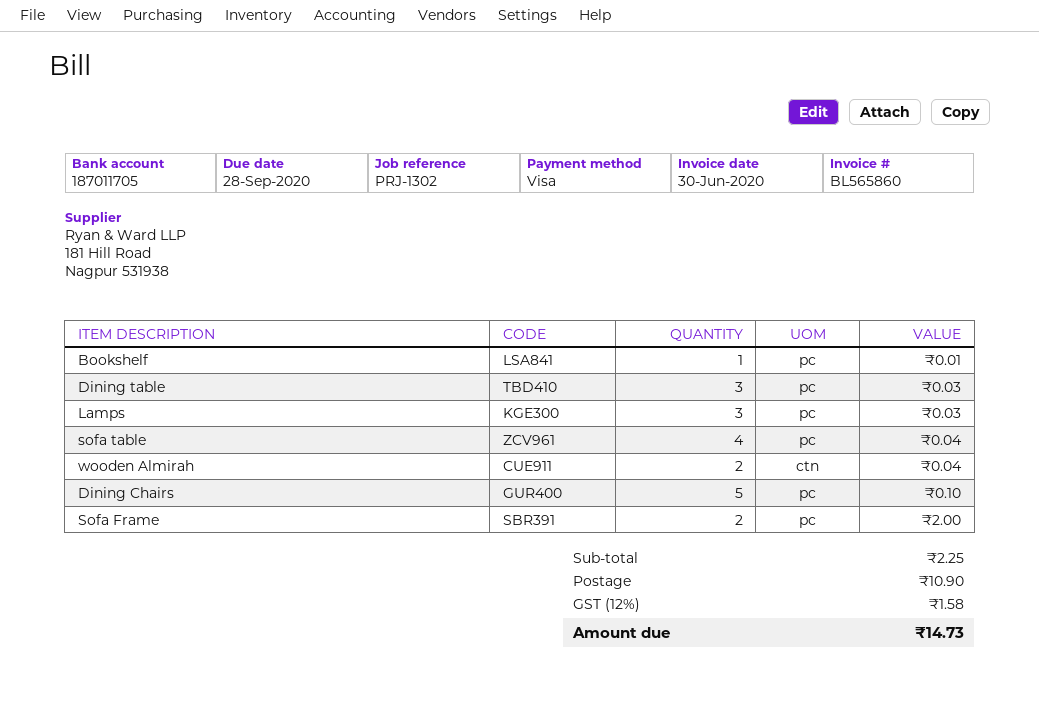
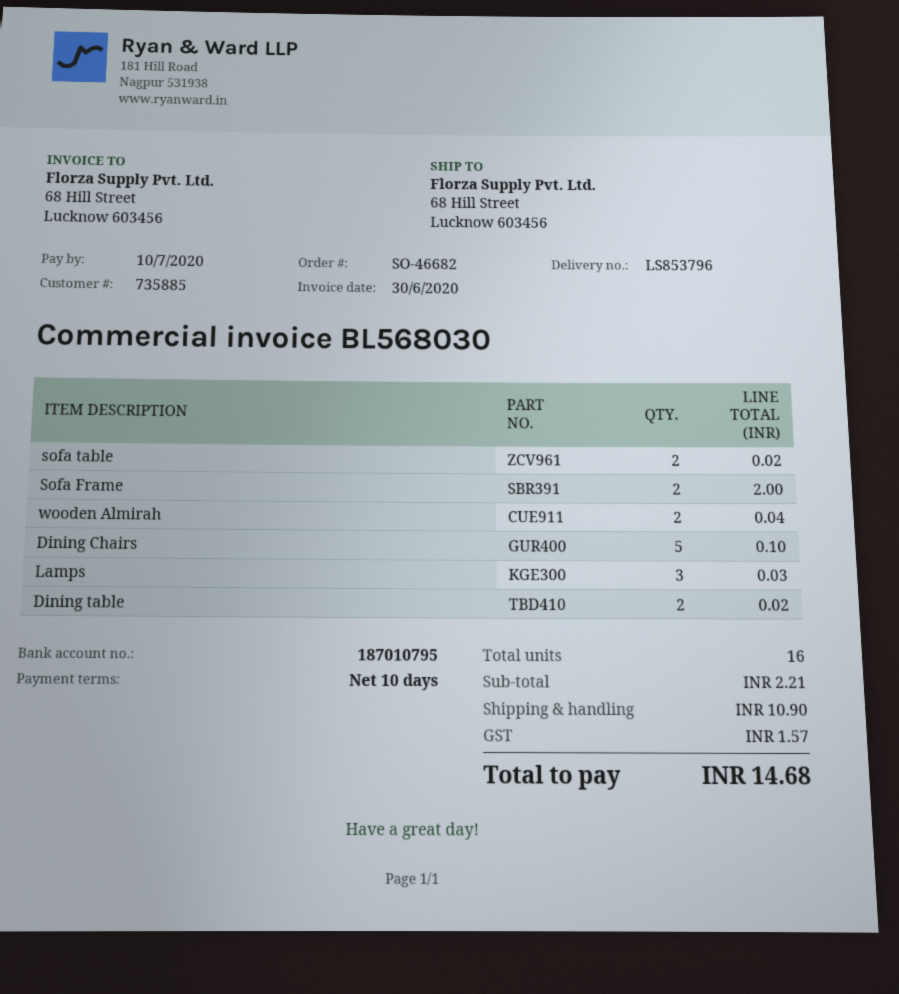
invoice number: BL565860 -> BL568030
due date: 2020-09-28 -> 2020-07-10
bank account: 187011705 -> 187010795
Bookshelf: 1 for 0.01 -> none
Dining table: 3 for 0.03 -> 2 for 0.02
sofa table: 4 for 0.04 -> 2 for 0.02
subtotal: 2.25 -> 2.21
tax: 1.58 -> 1.57
total: 14.73 -> 14.68

